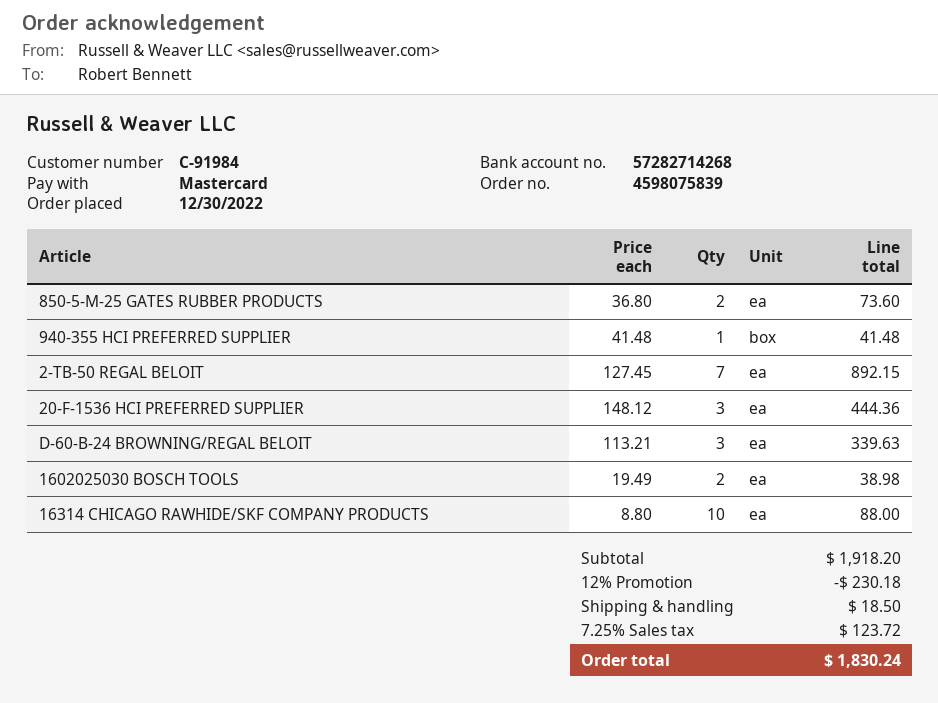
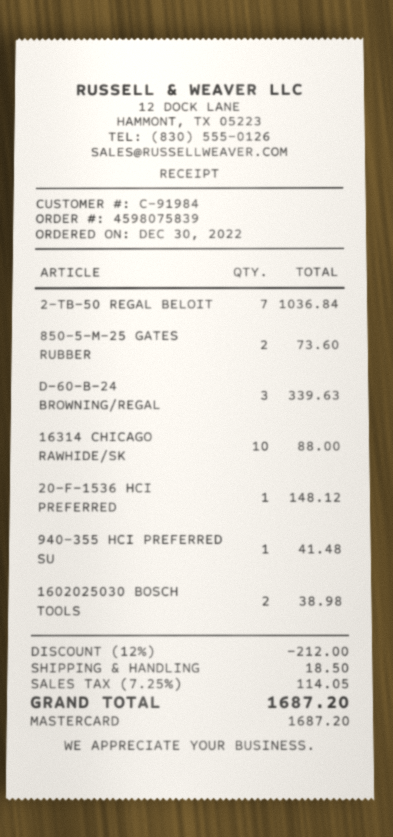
2-TB-50 REGAL BELOIT: 7 for 892.15 -> 7 for 1036.84
20-F-1536 HCI PREFERRED SUPPLIER: 3 for 444.36 -> 1 for 148.12
discount: 12% = 230.18 -> 12% = 212.00
tax: 7.25% = 123.72 -> 7.25% = 114.05
total: 1830.24 -> 1687.20

